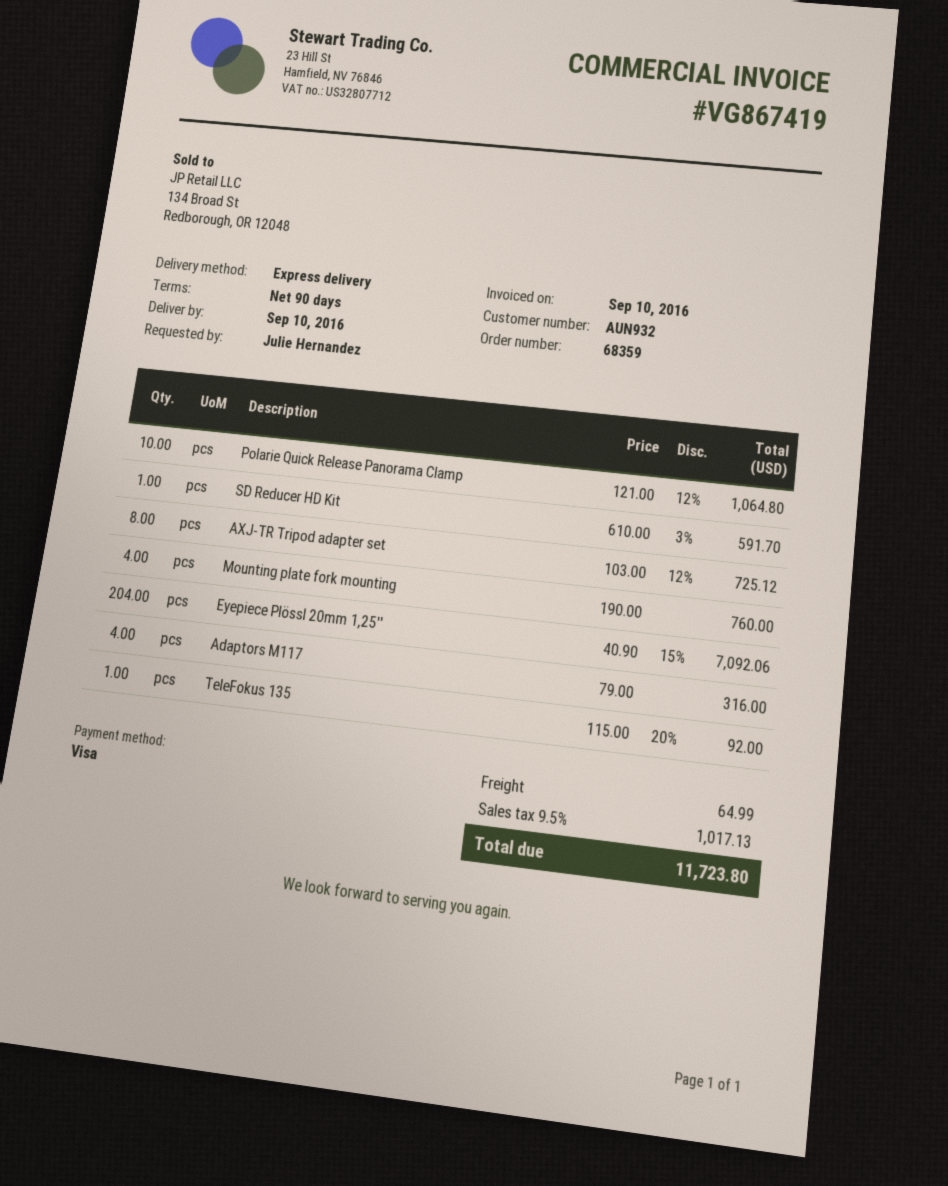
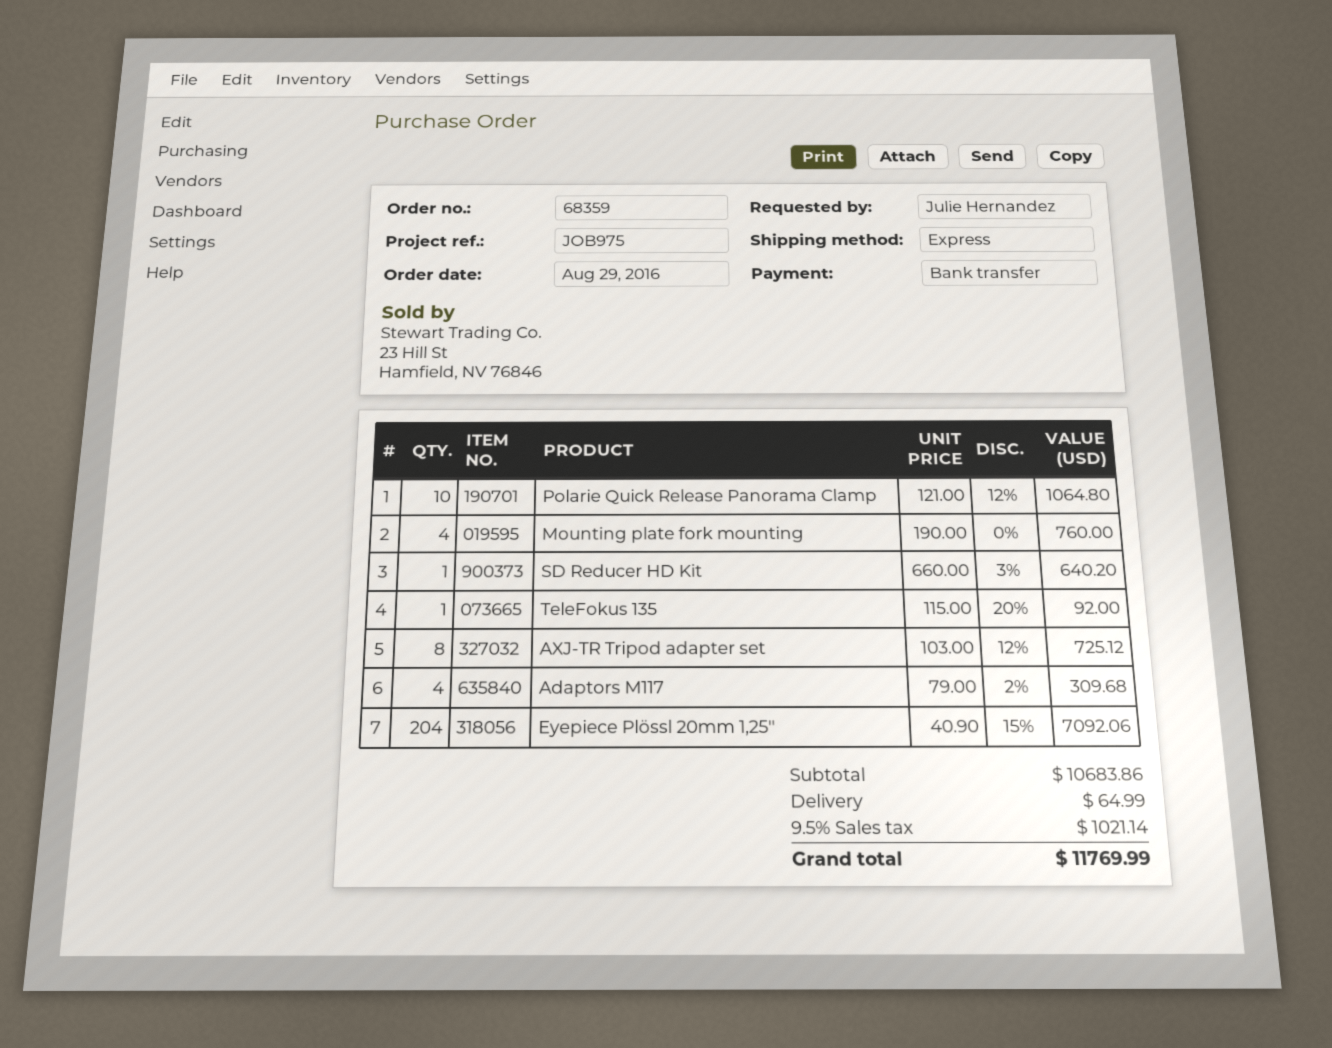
payment method: Visa -> bank transfer
SD Reducer HD Kit: 1 x 610.00 - 3% = 591.70 -> 1 x 660.00 - 3% = 640.20
Adaptors M117: 4 x 79.00 = 316.00 -> 4 x 79.00 - 2% = 309.68
tax: 9.5% = 1017.13 -> 9.5% = 1021.14
total: 11723.80 -> 11769.99

